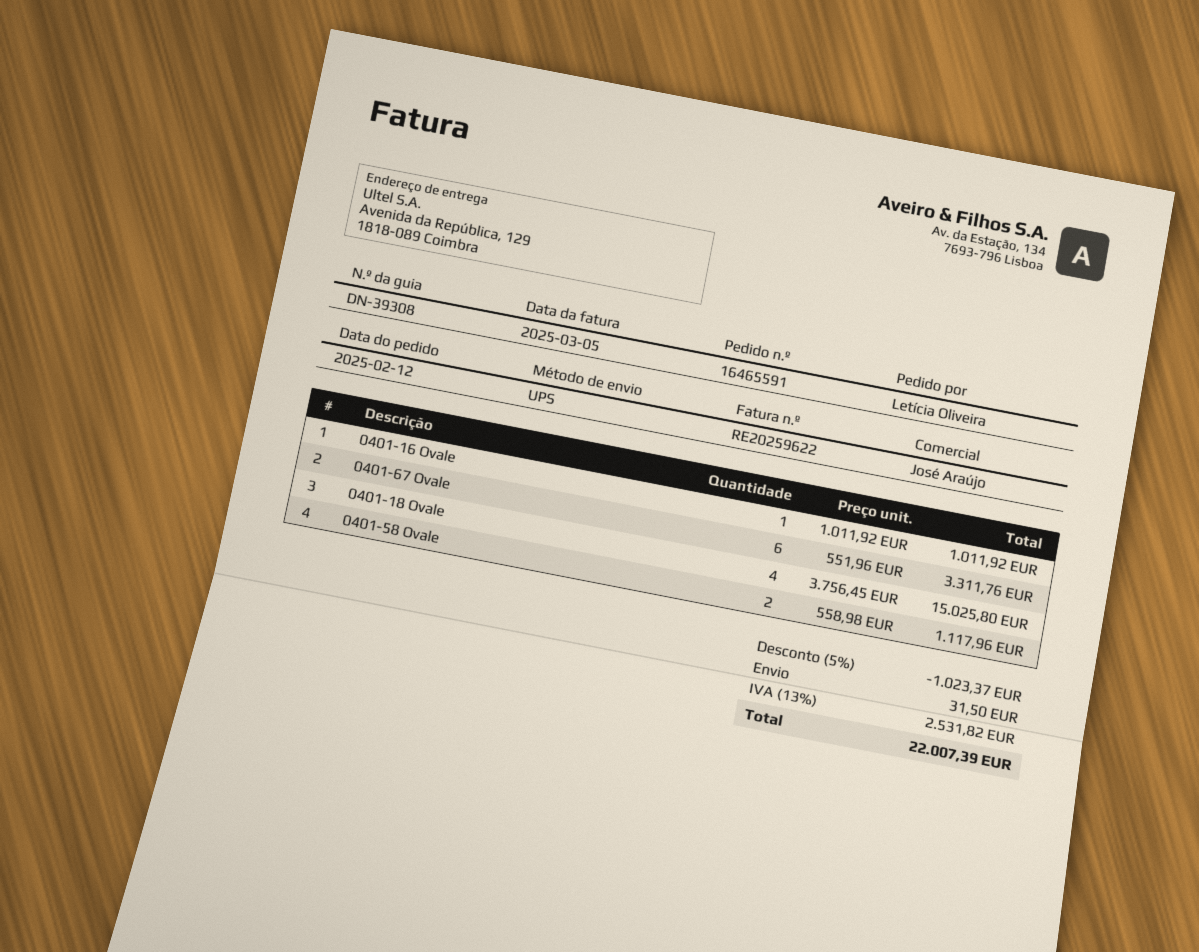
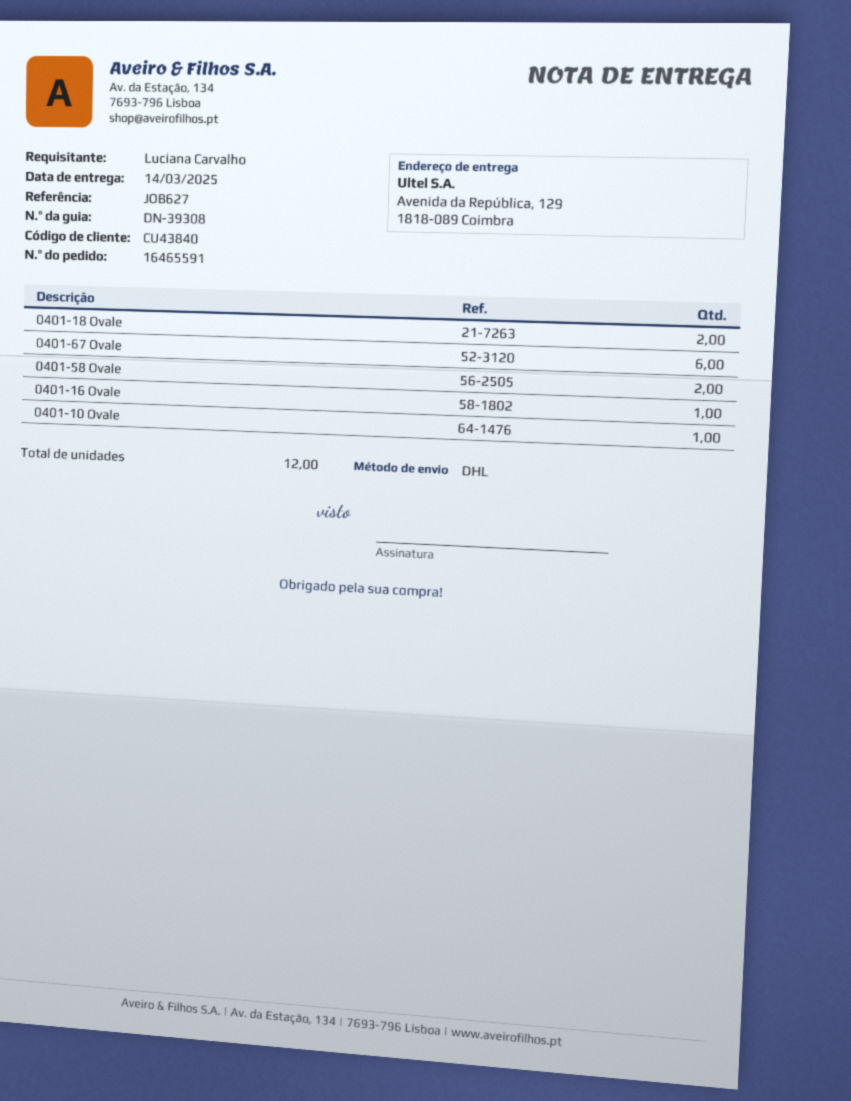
ordered by: Letícia Oliveira -> Luciana Carvalho
shipping method: UPS -> DHL
0401-18 Ovale: 4 -> 2
0401-10 Ovale: none -> 1

